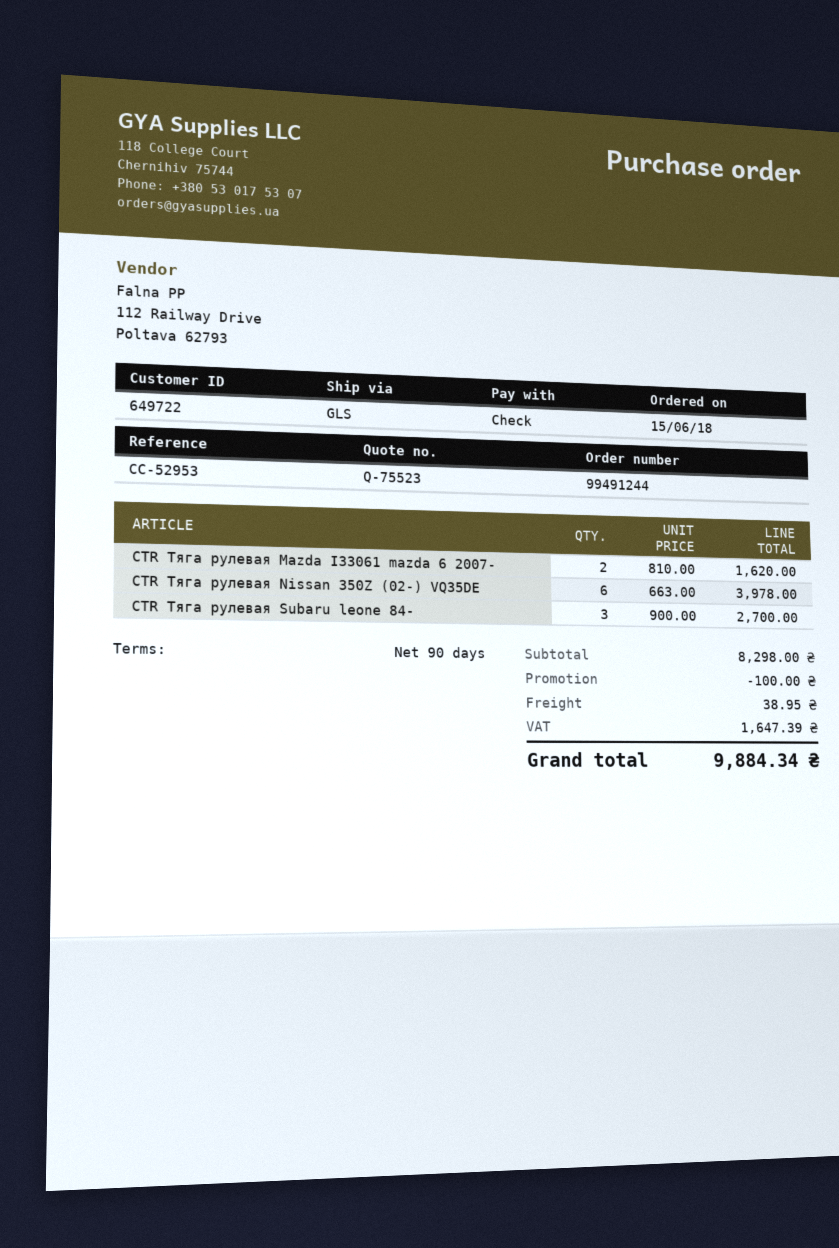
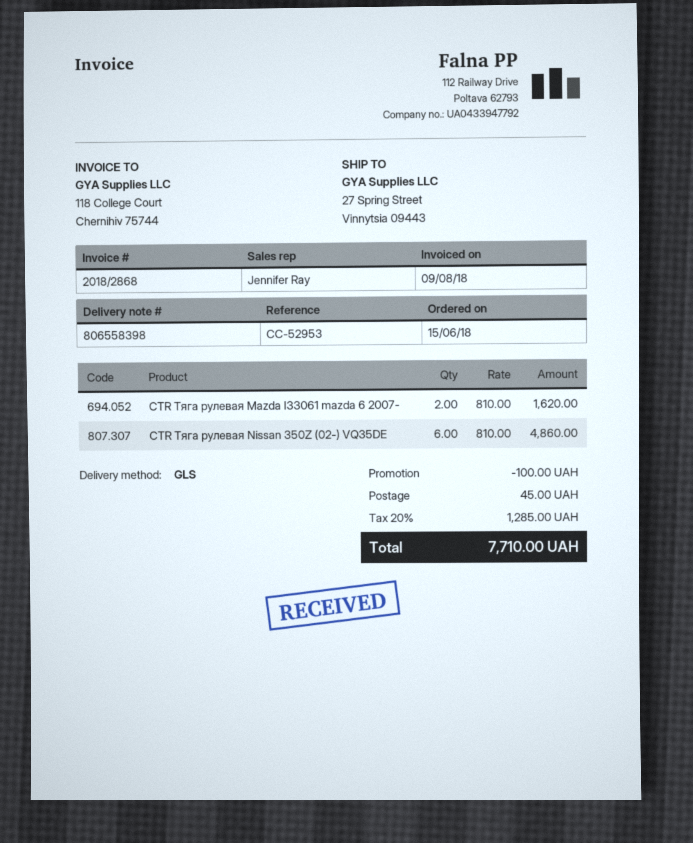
CTR Тяга рулевая Nissan 350Z (02-) VQ35DE: 6 x 663.00 = 3978.00 -> 6 x 810.00 = 4860.00
CTR Тяга рулевая Subaru leone 84-: 3 x 900.00 = 2700.00 -> none
shipping: 38.95 -> 45.00
tax: 1647.39 -> 1285.00
total: 9884.34 -> 7710.00

